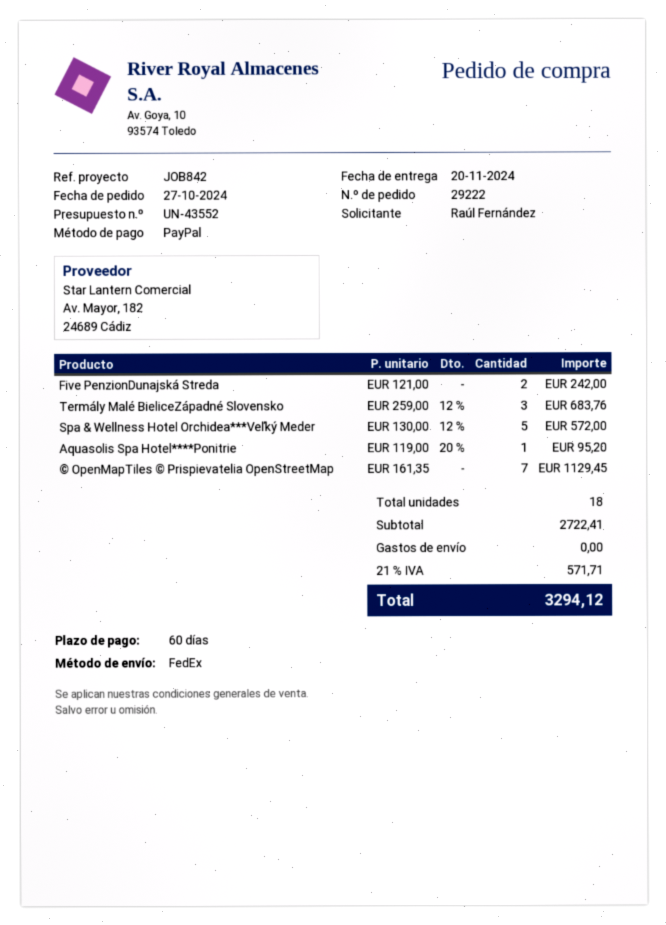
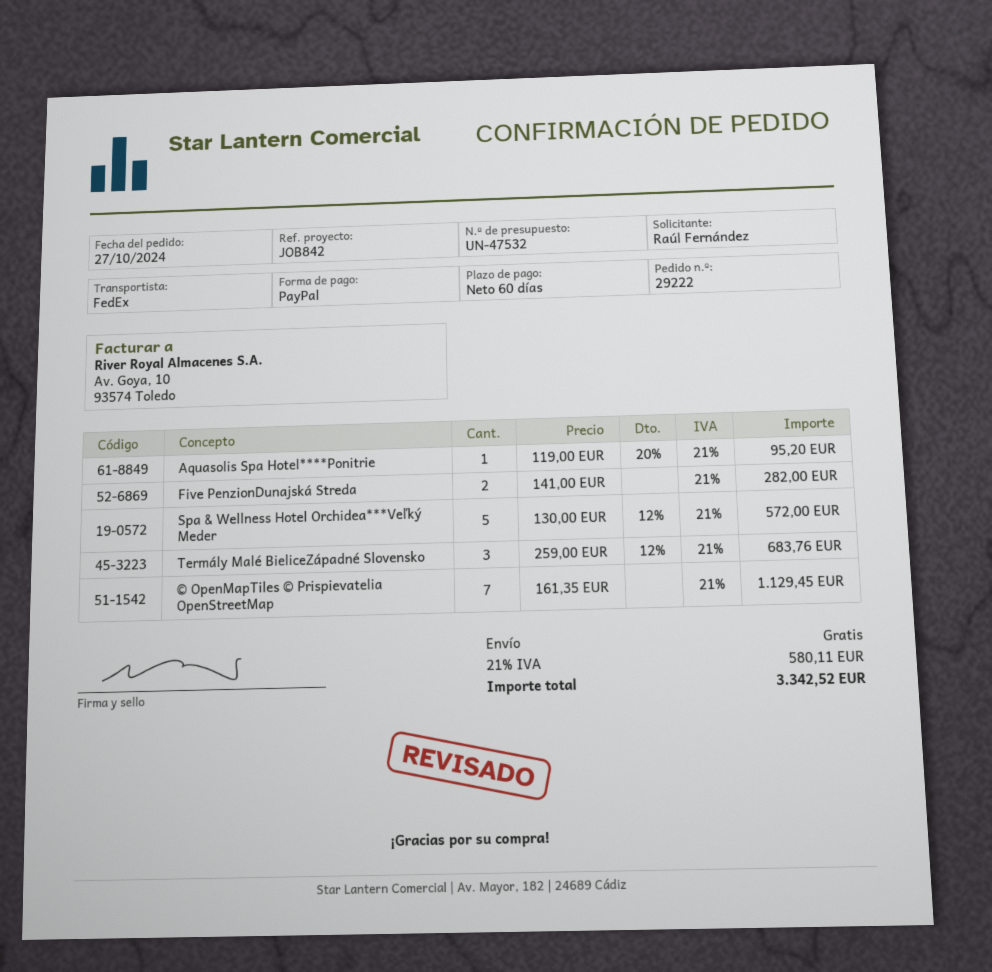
quote number: UN-43552 -> UN-47532
Five PenzionDunajská Streda: 2 x 121.00 = 242.00 -> 2 x 141.00 = 282.00
tax: 21% = 571.71 -> 21% = 580.11
total: 3294.12 -> 3342.52

